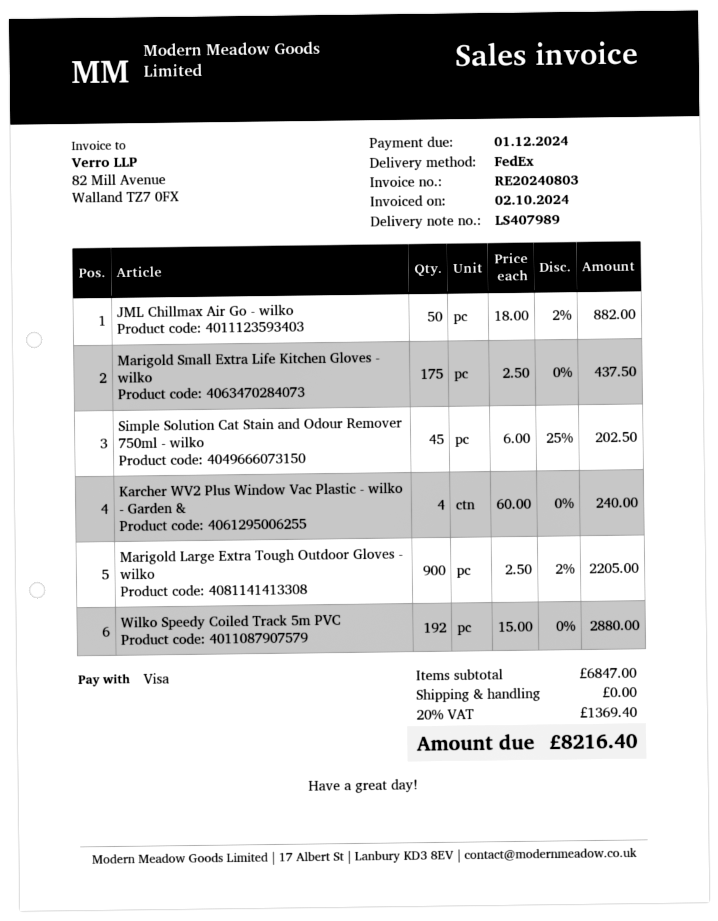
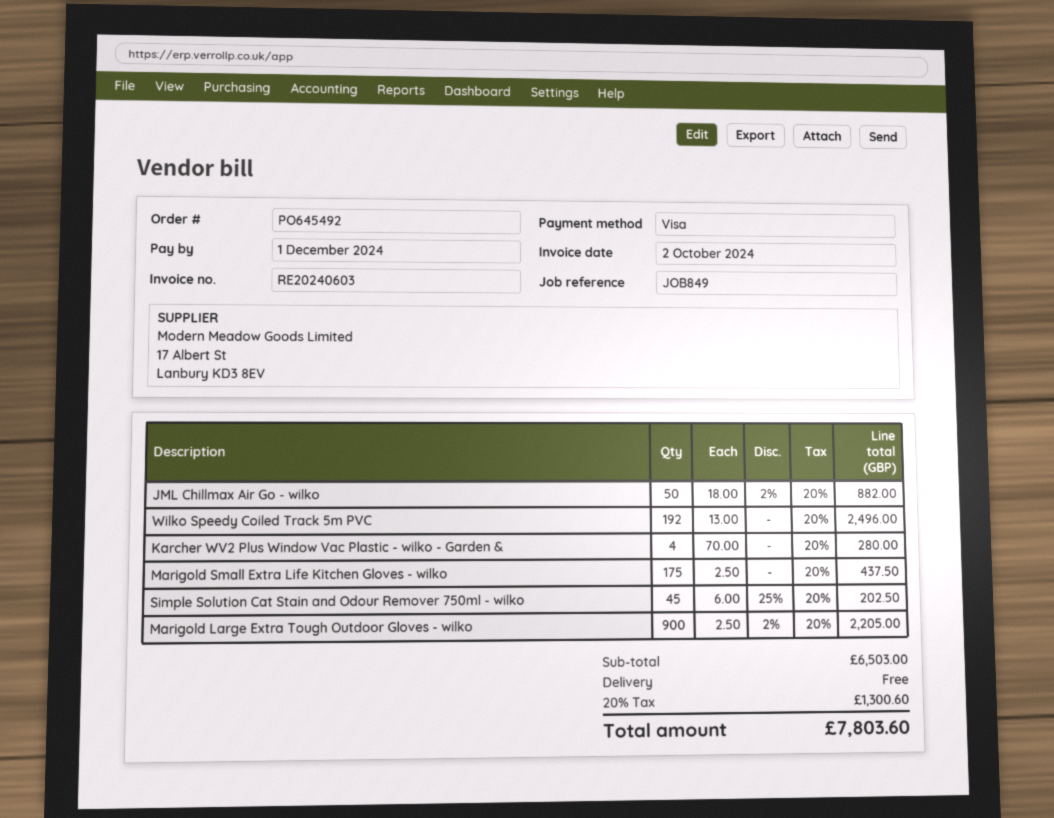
invoice number: RE20240803 -> RE20240603
Karcher WV2 Plus Window Vac Plastic - wilko - Garden &: 4 x 60.00 = 240.00 -> 4 x 70.00 = 280.00
Wilko Speedy Coiled Track 5m PVC: 192 x 15.00 = 2880.00 -> 192 x 13.00 = 2496.00
subtotal: 6847.00 -> 6503.00
tax: 20% = 1369.40 -> 20% = 1300.60
total: 8216.40 -> 7803.60

